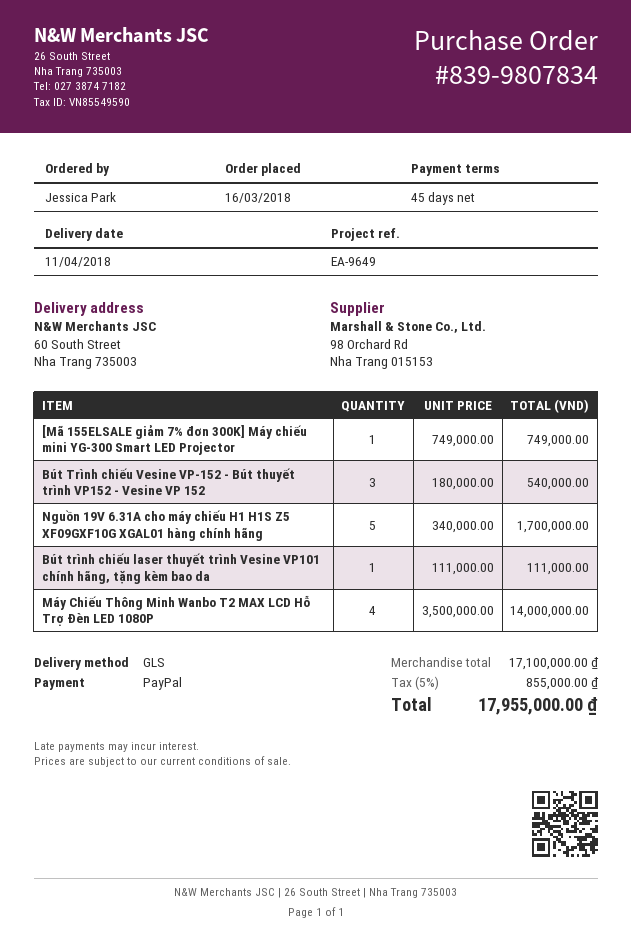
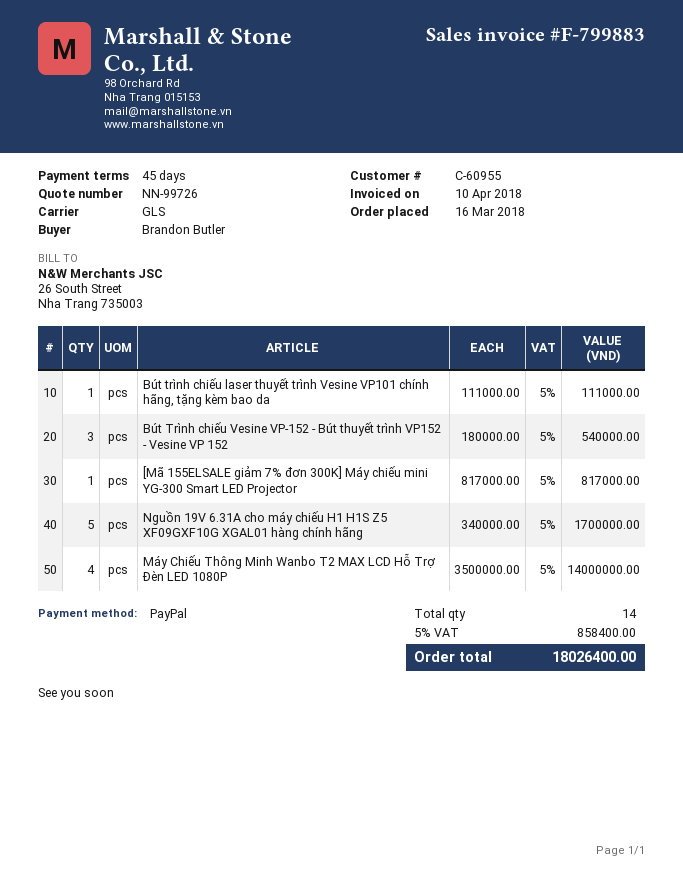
ordered by: Jessica Park -> Brandon Butler
[Mã 155ELSALE giảm 7% đơn 300K] Máy chiếu mini YG-300 Smart LED Projector: 1 x 749000.00 = 749000.00 -> 1 x 817000.00 = 817000.00
tax: 5% = 855000.00 -> 5% = 858400.00
total: 17955000.00 -> 18026400.00

